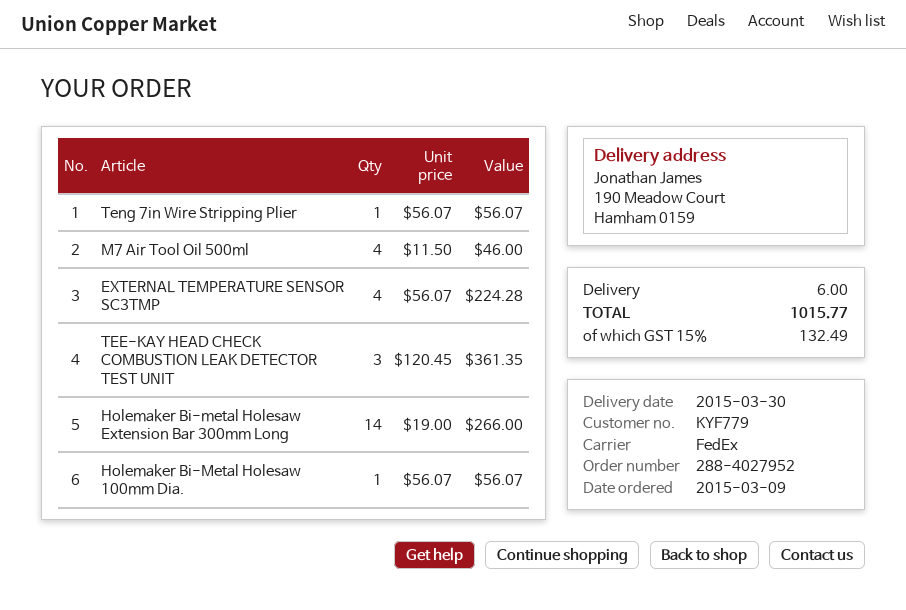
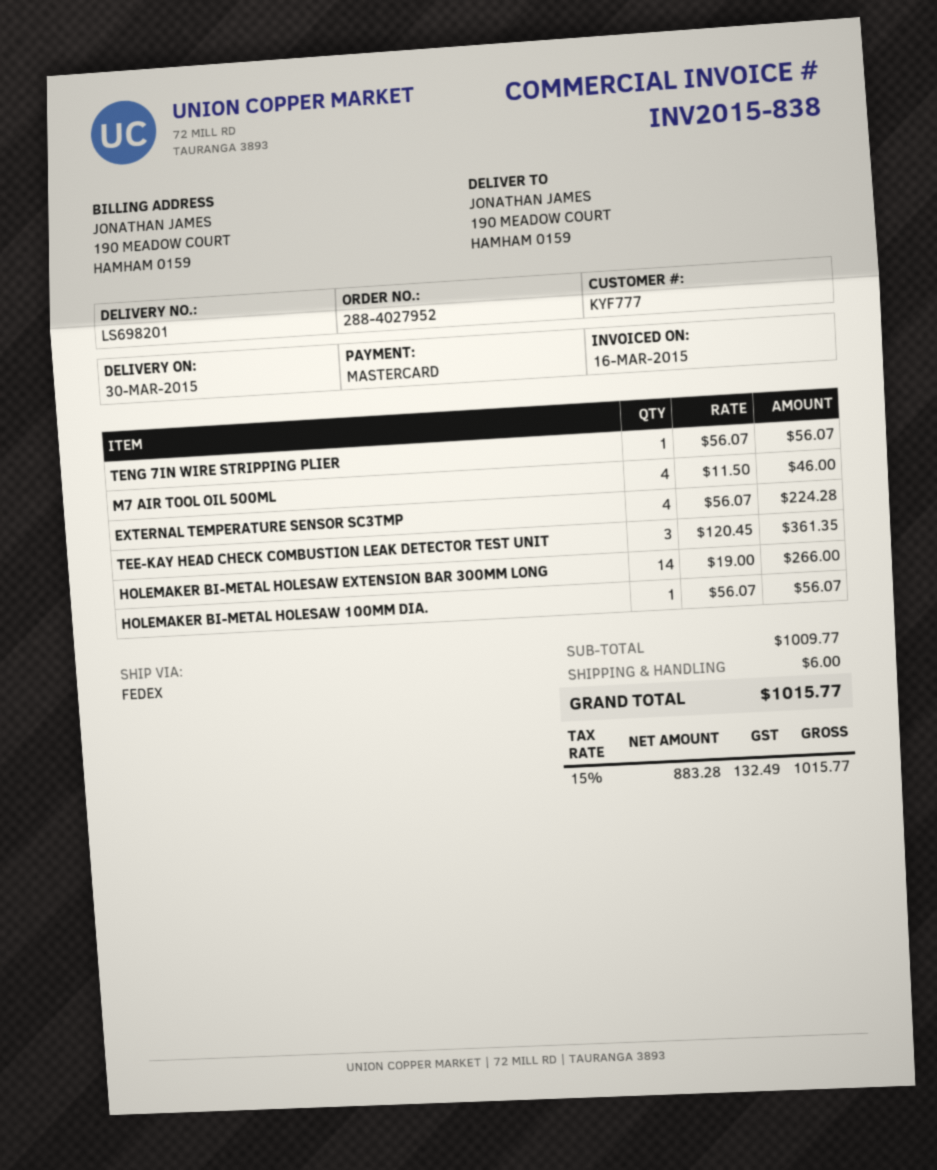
customer number: KYF779 -> KYF777

